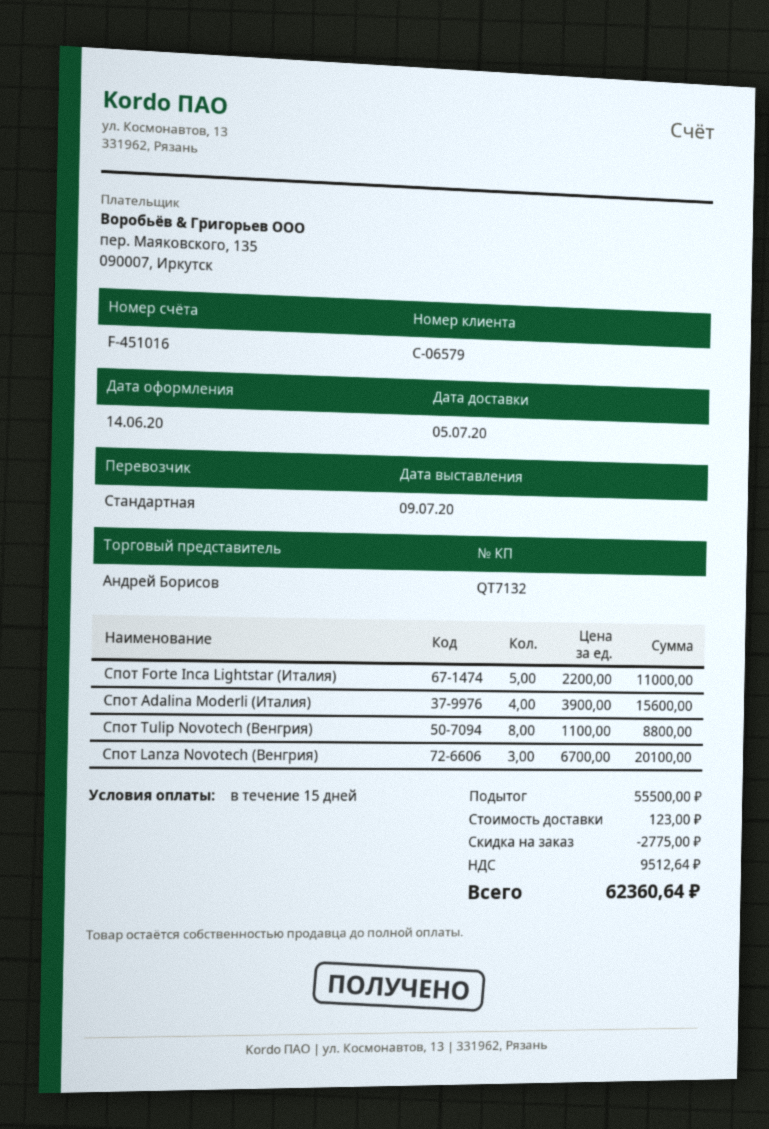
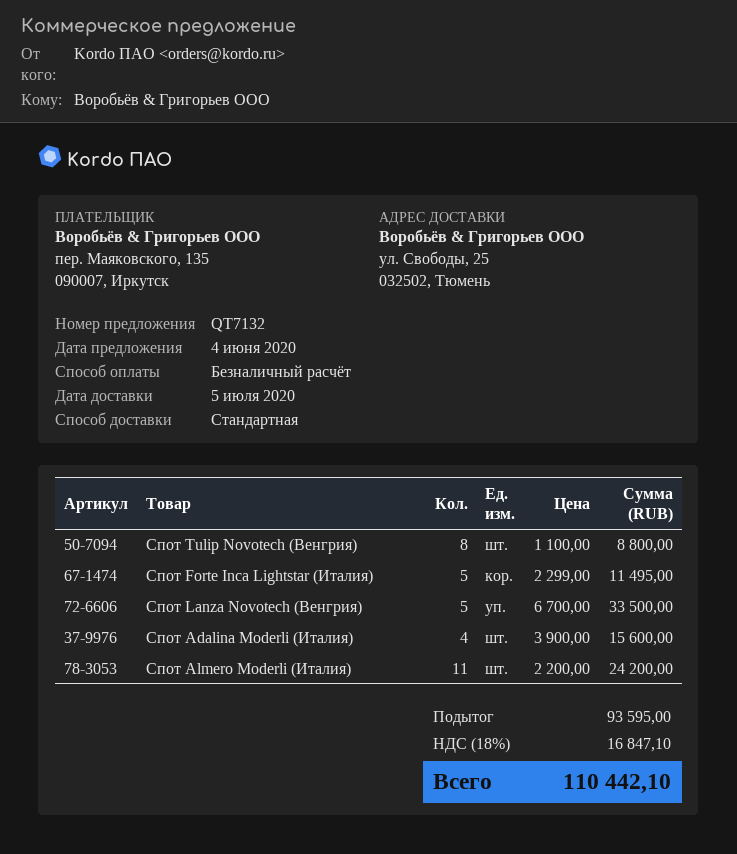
Спот Forte Inca Lightstar (Италия): 5 x 2200.00 = 11000.00 -> 5 x 2299.00 = 11495.00
Спот Lanza Novotech (Венгрия): 3 x 6700.00 = 20100.00 -> 5 x 6700.00 = 33500.00
Спот Almero Moderli (Италия): none -> 11 x 2200.00 = 24200.00
subtotal: 55500.00 -> 93595.00
discount: 2775.00 -> none
shipping: 123.00 -> none
tax: 9512.64 -> 16847.10
total: 62360.64 -> 110442.10

